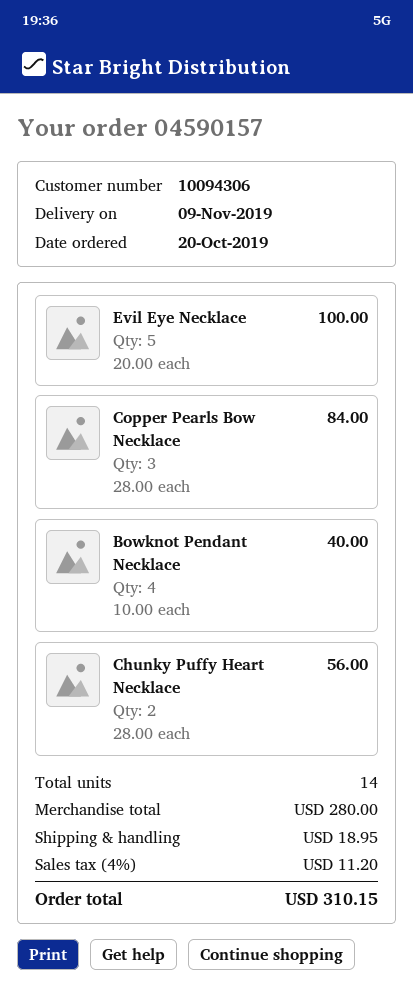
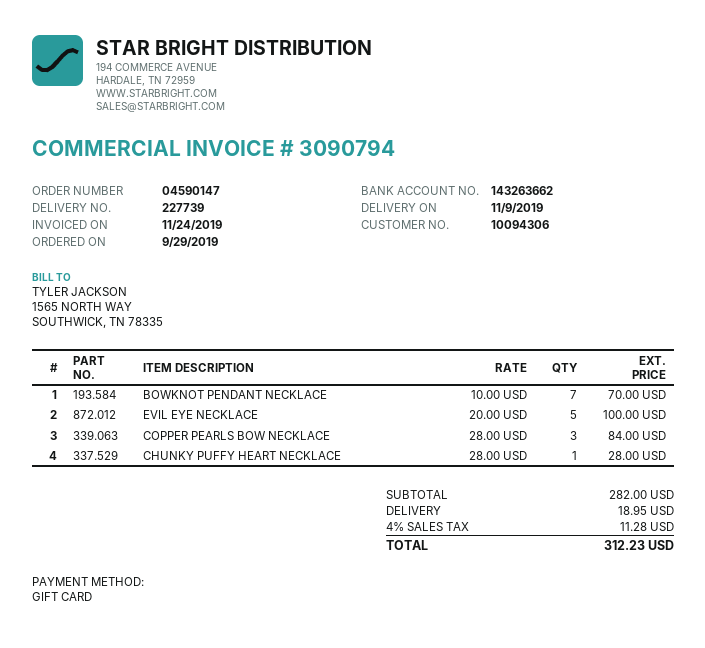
order number: 04590157 -> 04590147
order date: 2019-10-20 -> 2019-09-29
Bowknot Pendant Necklace: 4 x 10.00 = 40.00 -> 7 x 10.00 = 70.00
Chunky Puffy Heart Necklace: 2 x 28.00 = 56.00 -> 1 x 28.00 = 28.00
subtotal: 280.00 -> 282.00
tax: 4% = 11.20 -> 4% = 11.28
total: 310.15 -> 312.23

